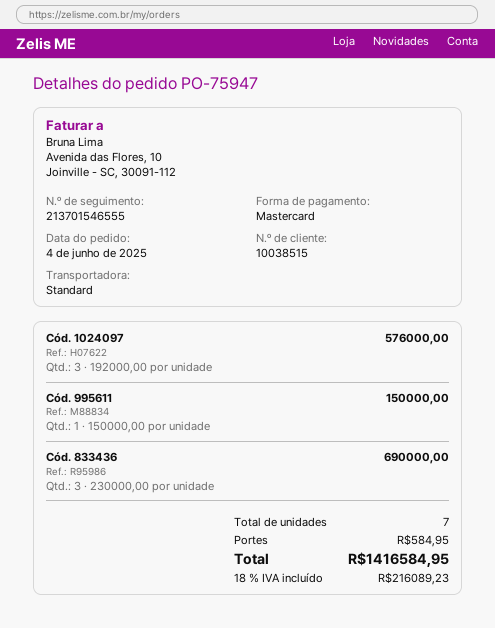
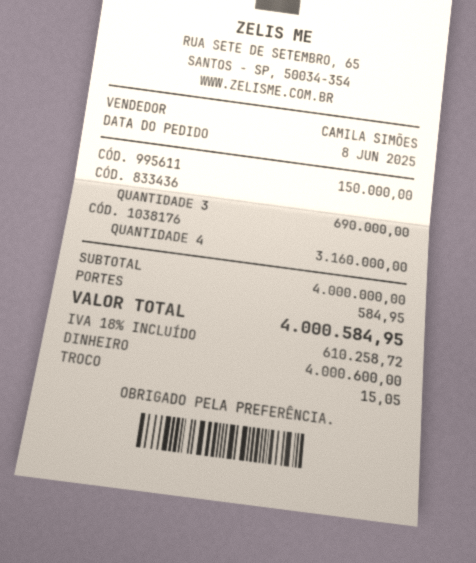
order date: 2025-06-04 -> 2025-06-08
payment method: Mastercard -> cash
Cód. 1024097: 3 for 576000.00 -> none
CÓD. 1038176: none -> 4 for 3160000.00
tax: 18% = 216089.23 -> 18% = 610258.72
total: 1416584.95 -> 4000584.95

